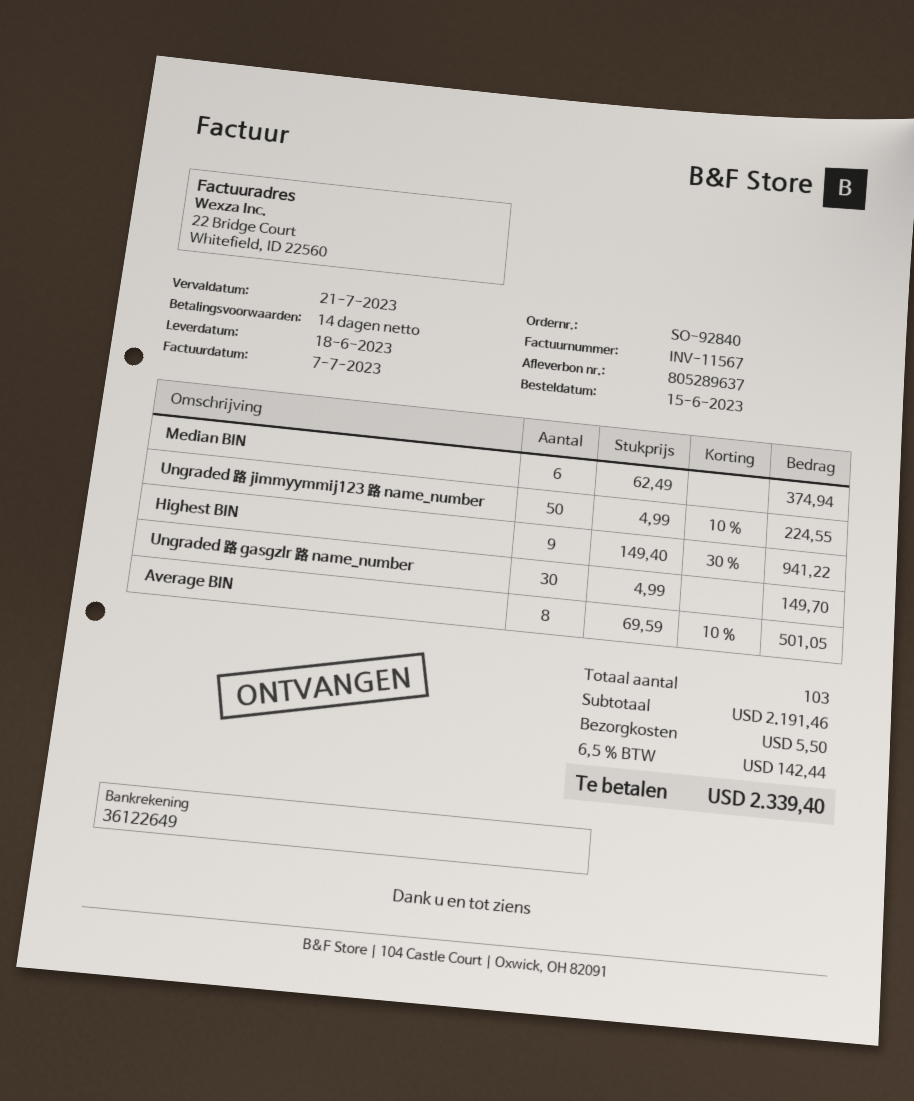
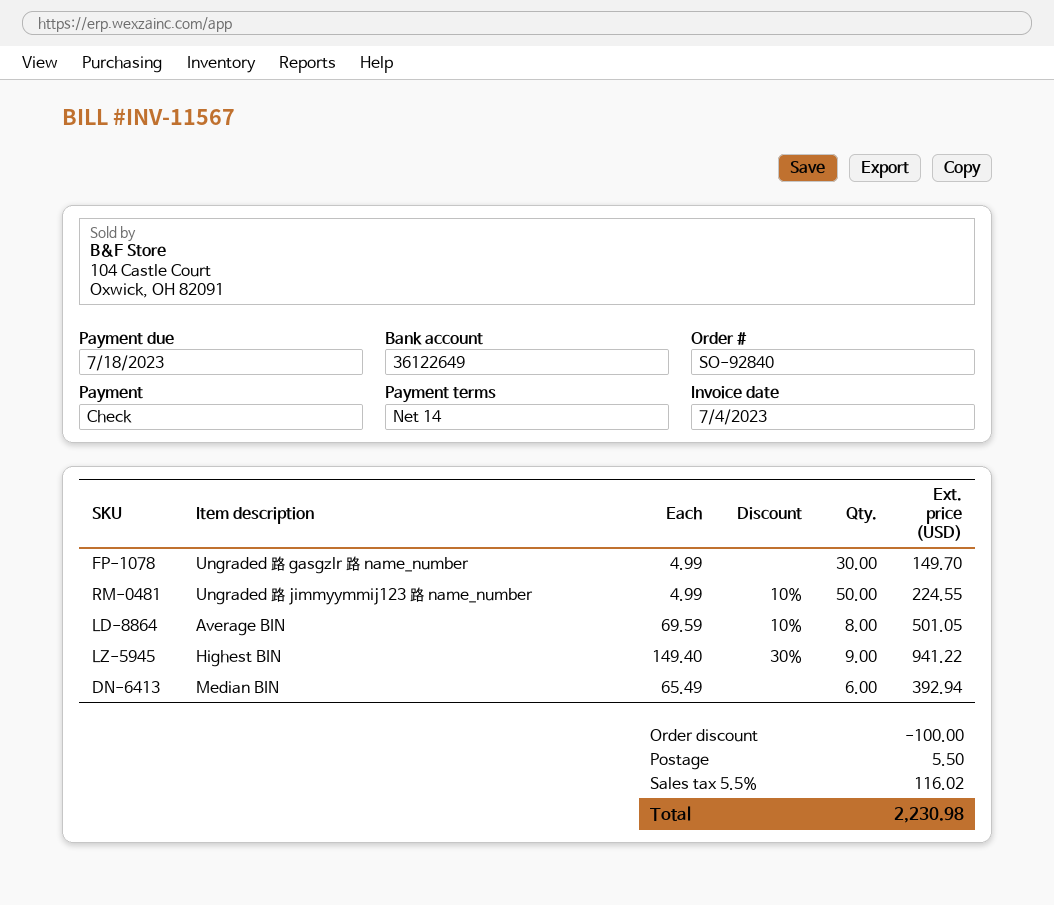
invoice date: 2023-07-07 -> 2023-07-04
due date: 2023-07-21 -> 2023-07-18
Median BIN: 6 x 62.49 = 374.94 -> 6 x 65.49 = 392.94
discount: none -> 100.00
tax: 6.5% = 142.44 -> 5.5% = 116.02
total: 2339.40 -> 2230.98

